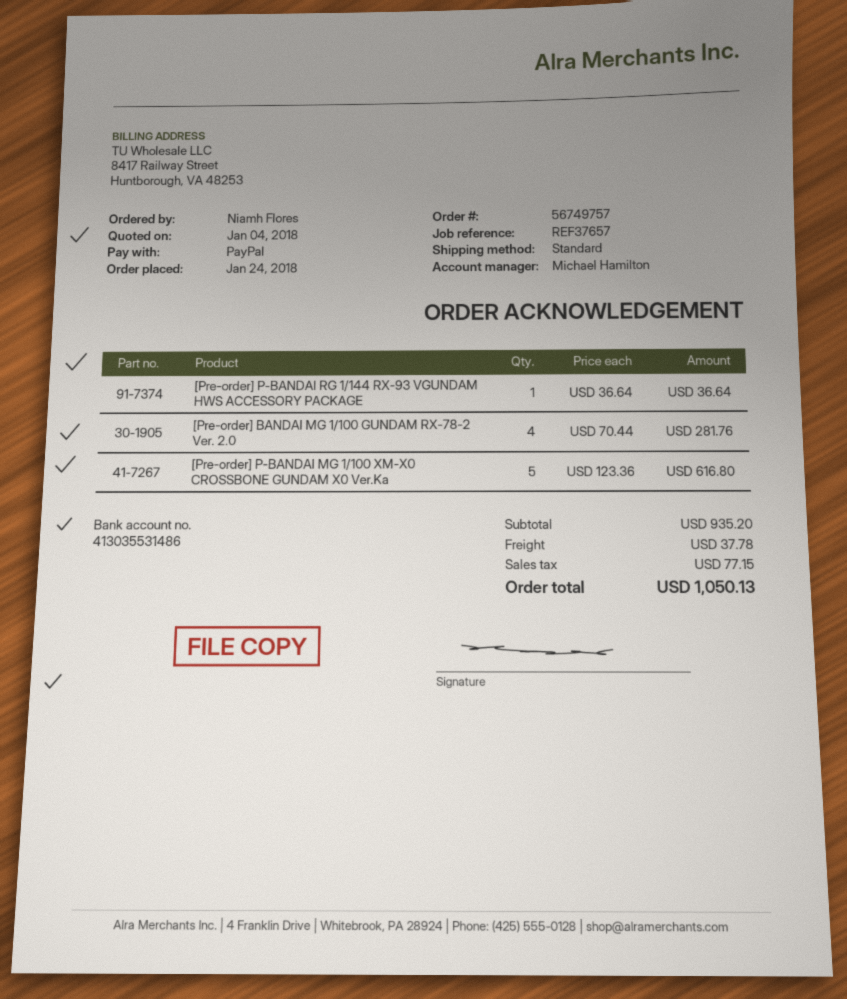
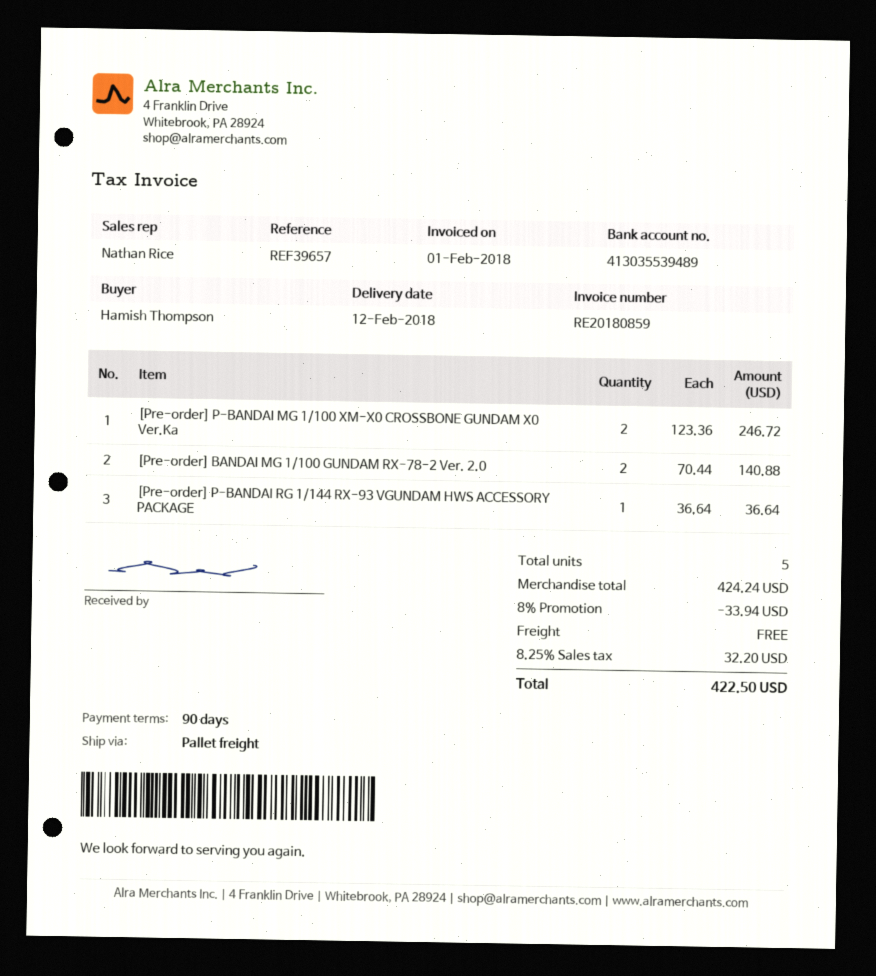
reference: REF37657 -> REF39657
ordered by: Niamh Flores -> Hamish Thompson
sales rep: Michael Hamilton -> Nathan Rice
bank account: 413035531486 -> 413035539489
shipping method: standard -> pallet freight
[Pre-order] BANDAI MG 1/100 GUNDAM RX-78-2 Ver. 2.0: 4 x 70.44 = 281.76 -> 2 x 70.44 = 140.88
[Pre-order] P-BANDAI MG 1/100 XM-X0 CROSSBONE GUNDAM X0 Ver.Ka: 5 x 123.36 = 616.80 -> 2 x 123.36 = 246.72
subtotal: 935.20 -> 424.24
discount: none -> 8% = 33.94
shipping: 37.78 -> 0.00
tax: 77.15 -> 32.20
total: 1050.13 -> 422.50

